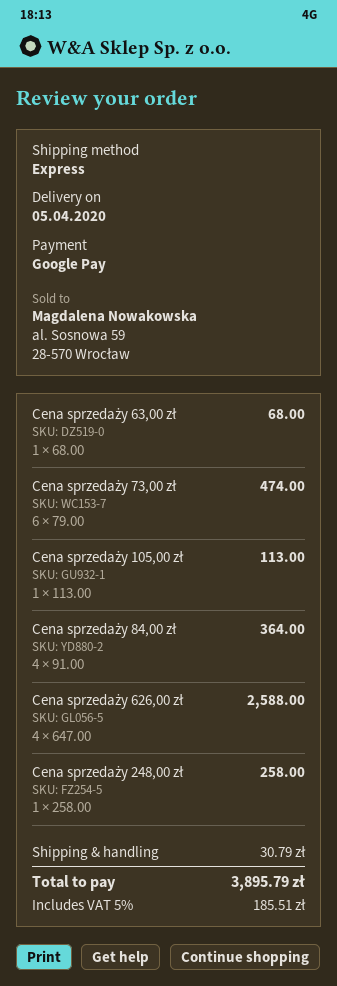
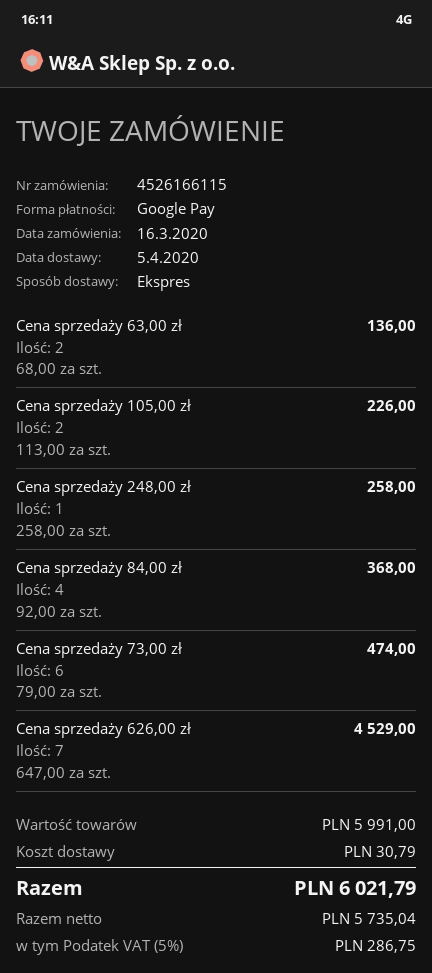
Cena sprzedaży 63,00 zł: 1 x 68.00 = 68.00 -> 2 x 68.00 = 136.00
Cena sprzedaży 105,00 zł: 1 x 113.00 = 113.00 -> 2 x 113.00 = 226.00
Cena sprzedaży 84,00 zł: 4 x 91.00 = 364.00 -> 4 x 92.00 = 368.00
Cena sprzedaży 626,00 zł: 4 x 647.00 = 2588.00 -> 7 x 647.00 = 4529.00
tax: 5% = 185.51 -> 5% = 286.75
total: 3895.79 -> 6021.79

